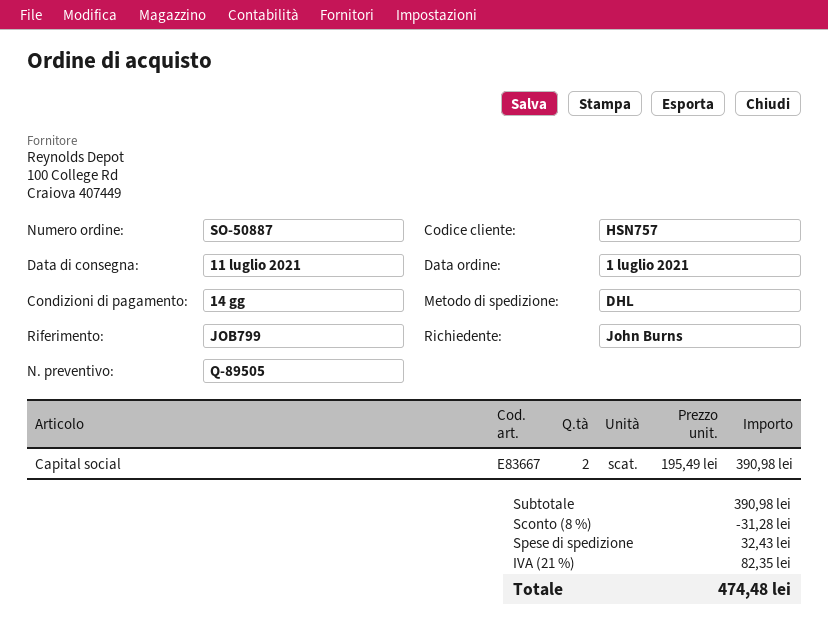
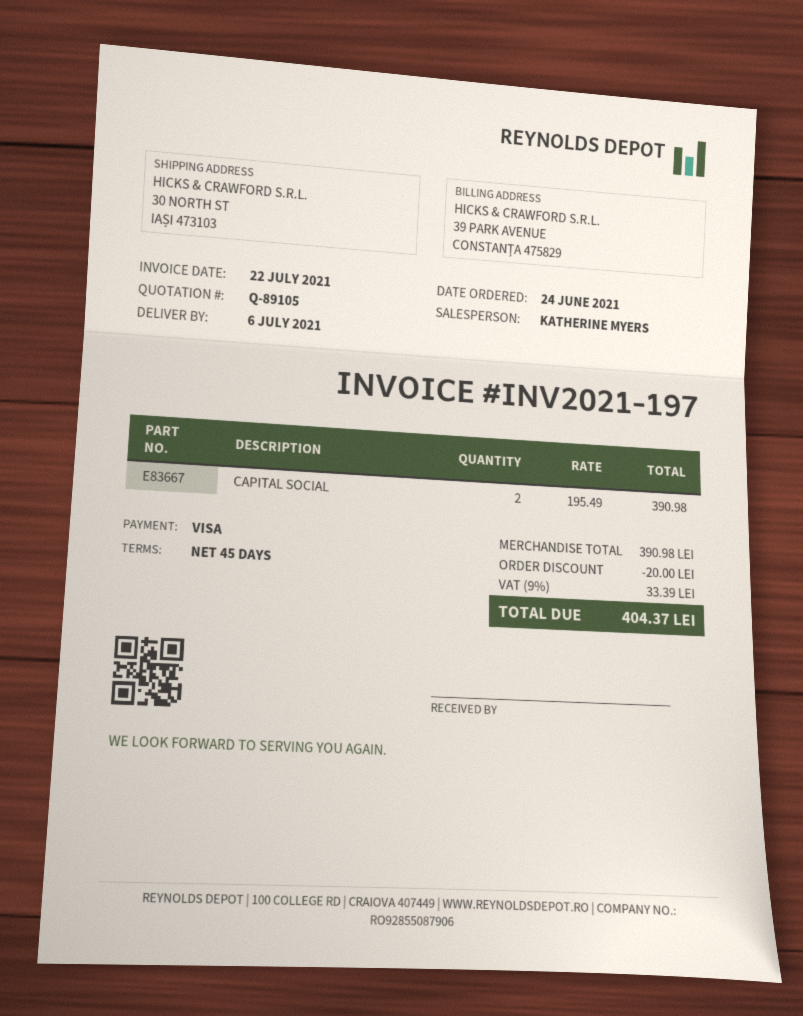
quote number: Q-89505 -> Q-89105
order date: 2021-07-01 -> 2021-06-24
delivery date: 2021-07-11 -> 2021-07-06
payment terms: 14 days -> 45 days
discount: 31.28 -> 20.00
shipping: 32.43 -> none
tax: 21% = 82.35 -> 9% = 33.39
total: 474.48 -> 404.37

